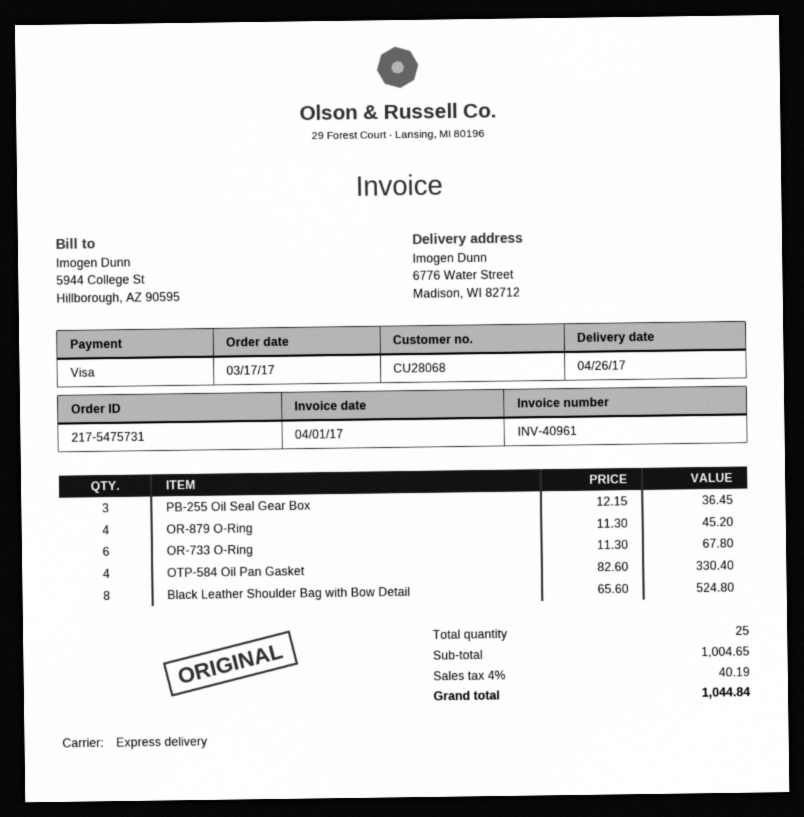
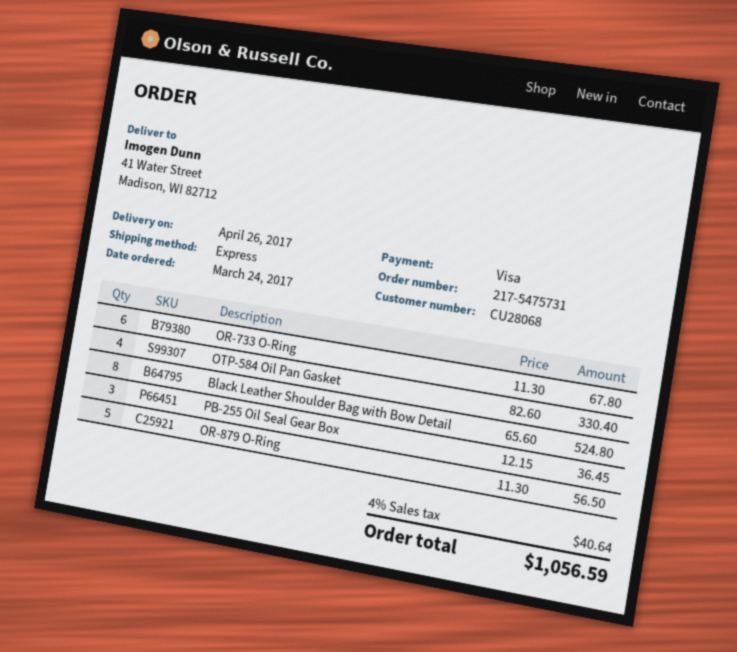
order date: 2017-03-17 -> 2017-03-24
ship to: 6776 Water Street, Madison, WI 82712 -> 41 Water Street, Madison, WI 82712
OR-879 O-Ring: 4 x 11.30 = 45.20 -> 5 x 11.30 = 56.50
tax: 4% = 40.19 -> 4% = 40.64
total: 1044.84 -> 1056.59

